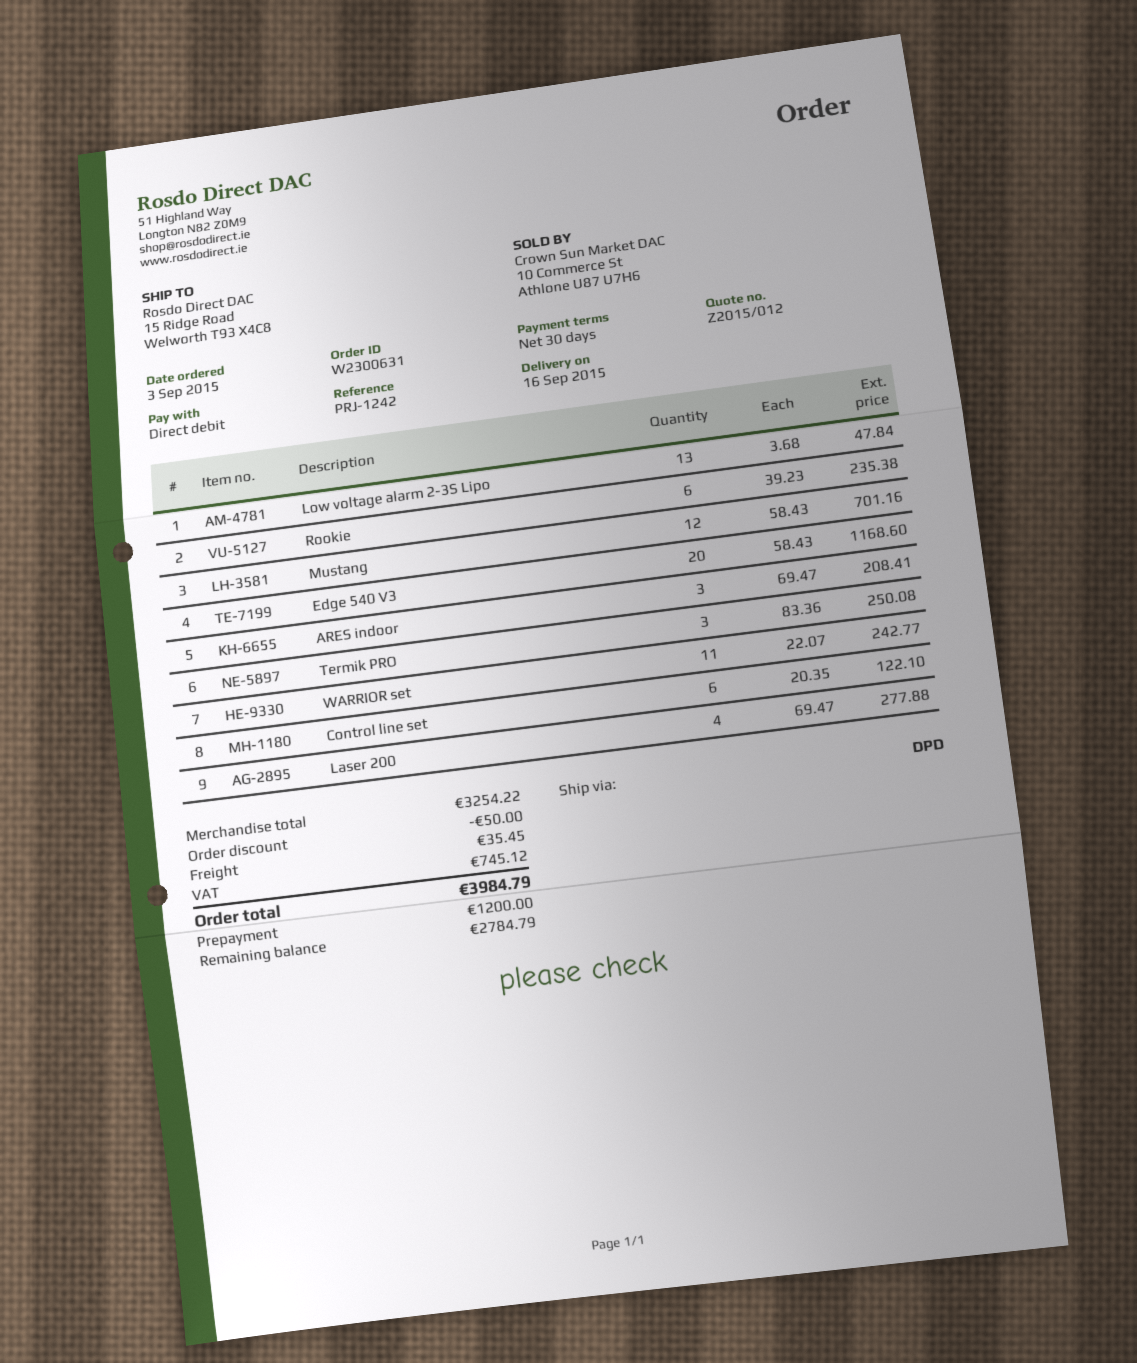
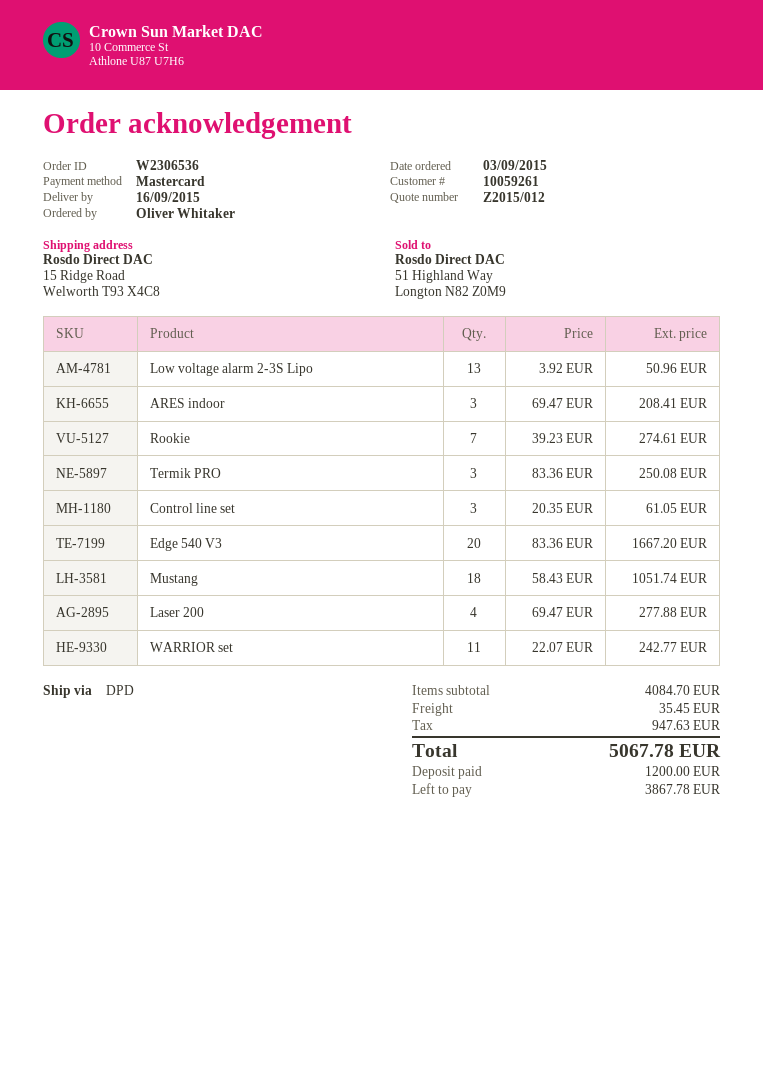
order number: W2300631 -> W2306536
payment method: direct debit -> Mastercard
Low voltage alarm 2-3S Lipo: 13 x 3.68 = 47.84 -> 13 x 3.92 = 50.96
Rookie: 6 x 39.23 = 235.38 -> 7 x 39.23 = 274.61
Mustang: 12 x 58.43 = 701.16 -> 18 x 58.43 = 1051.74
Edge 540 V3: 20 x 58.43 = 1168.60 -> 20 x 83.36 = 1667.20
Control line set: 6 x 20.35 = 122.10 -> 3 x 20.35 = 61.05
subtotal: 3254.22 -> 4084.70
discount: 50.00 -> none
tax: 745.12 -> 947.63
total: 3984.79 -> 5067.78
balance: 2784.79 -> 3867.78

